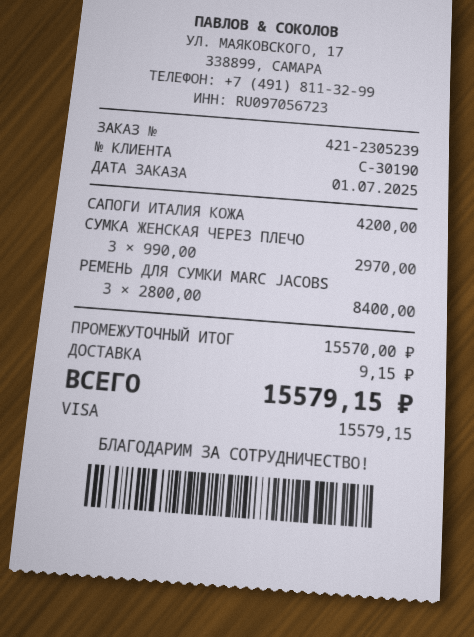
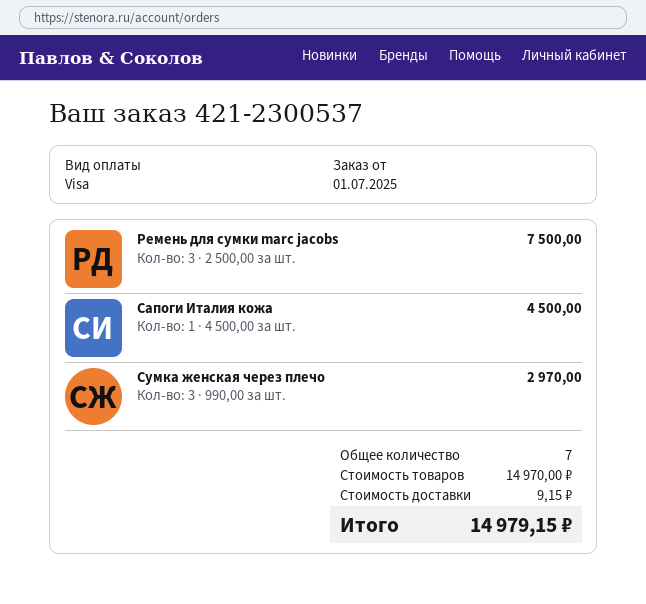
order number: 421-2305239 -> 421-2300537
САПОГИ ИТАЛИЯ КОЖА: 1 x 4200.00 = 4200.00 -> 1 x 4500.00 = 4500.00
РЕМЕНЬ ДЛЯ СУМКИ MARC JACOBS: 3 x 2800.00 = 8400.00 -> 3 x 2500.00 = 7500.00
subtotal: 15570.00 -> 14970.00
total: 15579.15 -> 14979.15

